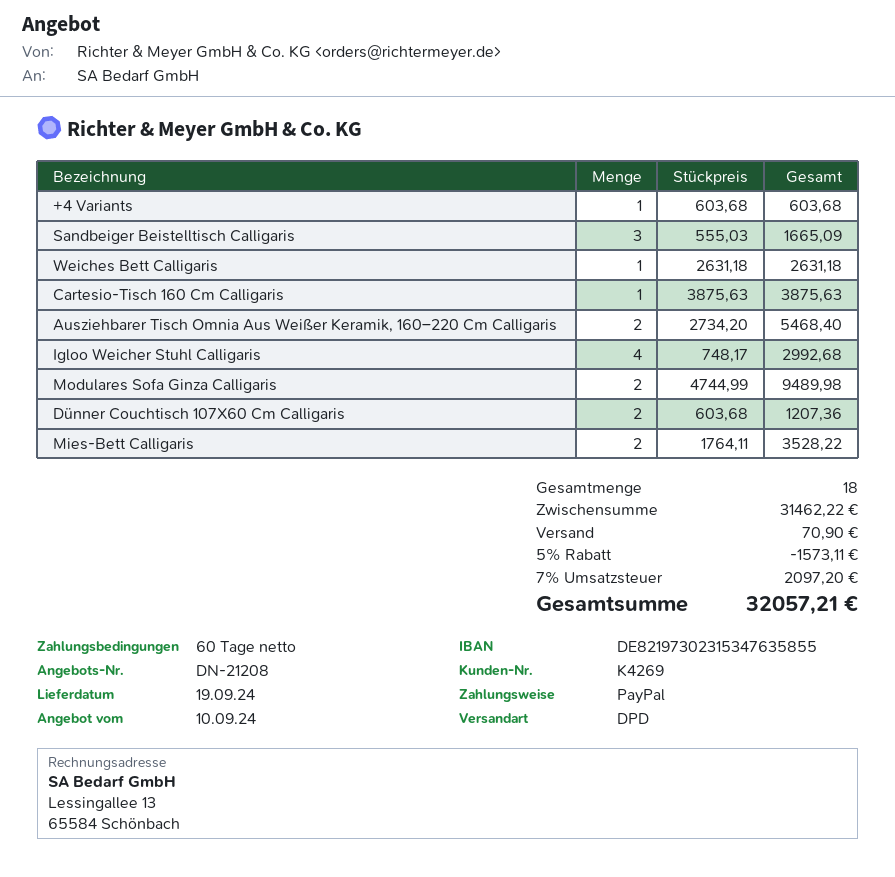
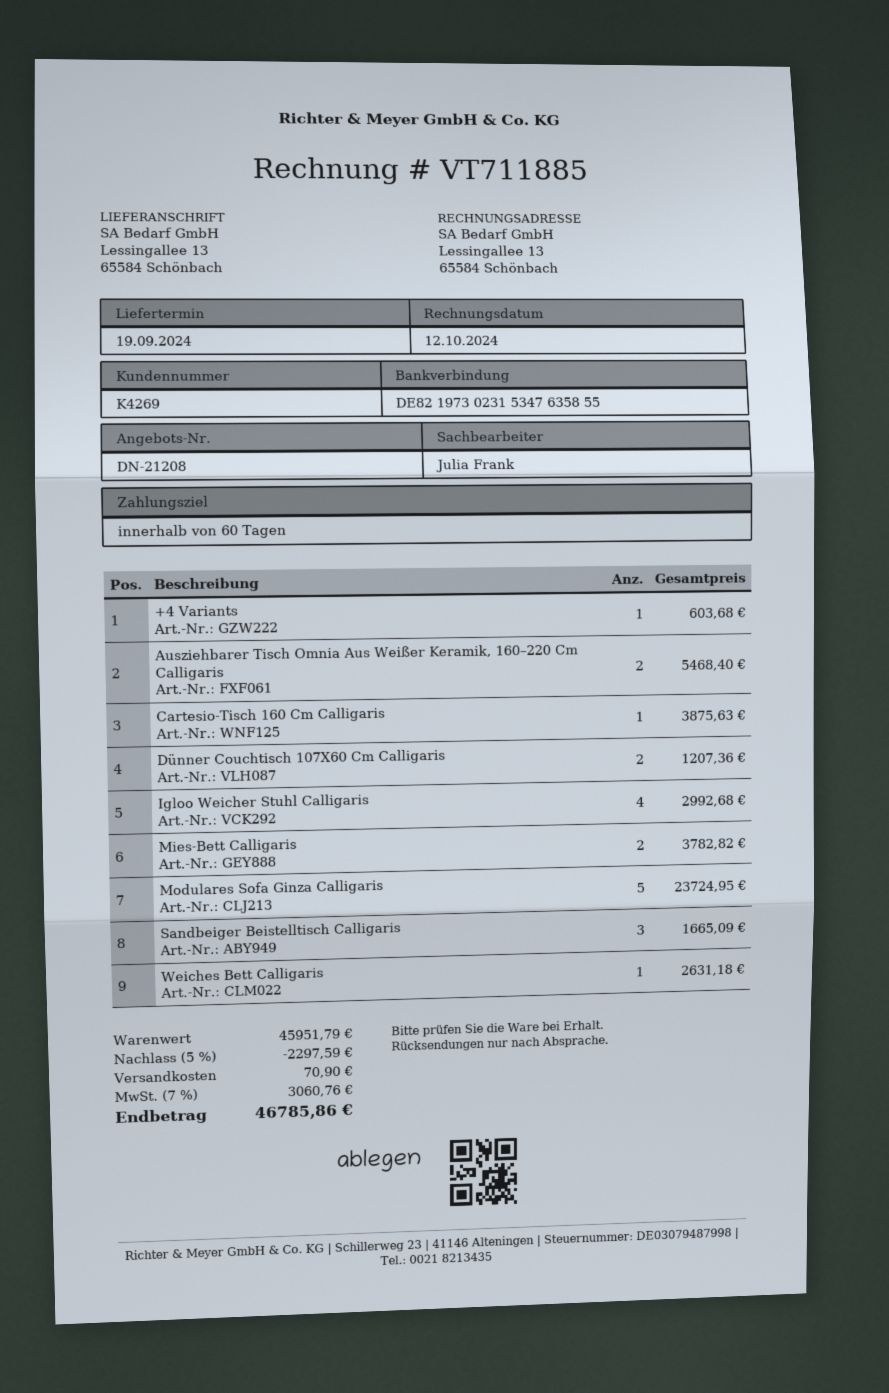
Modulares Sofa Ginza Calligaris: 2 for 9489.98 -> 5 for 23724.95
Mies-Bett Calligaris: 2 for 3528.22 -> 2 for 3782.82
subtotal: 31462.22 -> 45951.79
discount: 5% = 1573.11 -> 5% = 2297.59
tax: 7% = 2097.20 -> 7% = 3060.76
total: 32057.21 -> 46785.86

